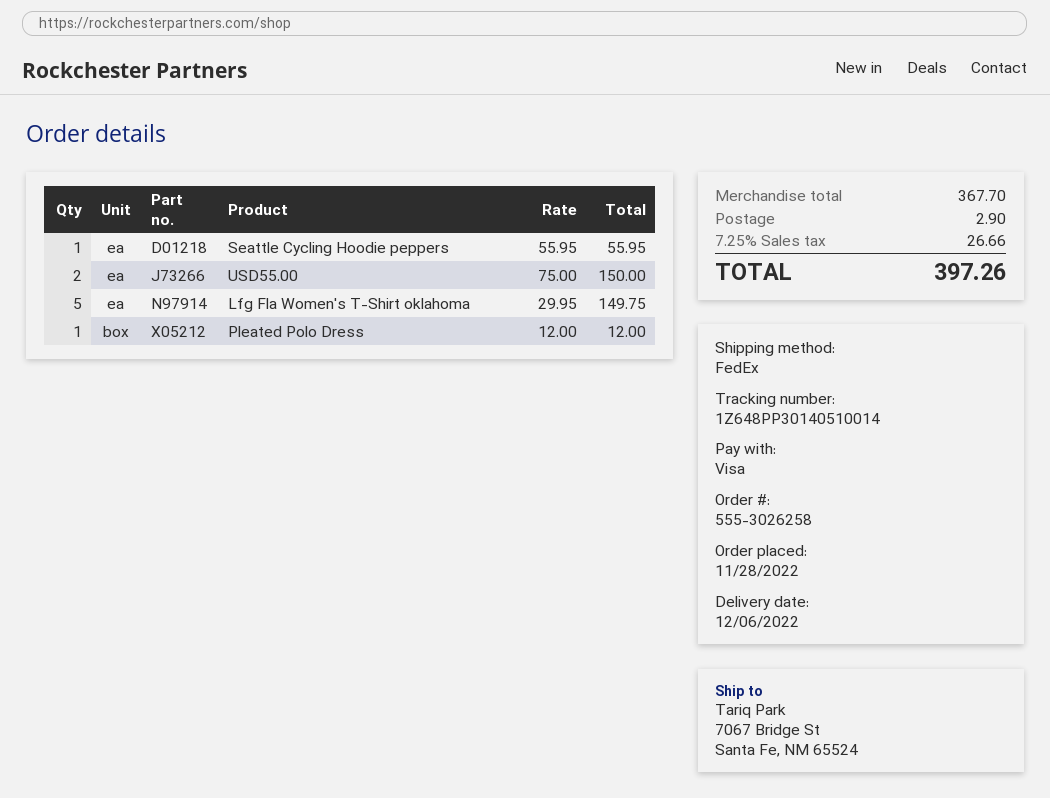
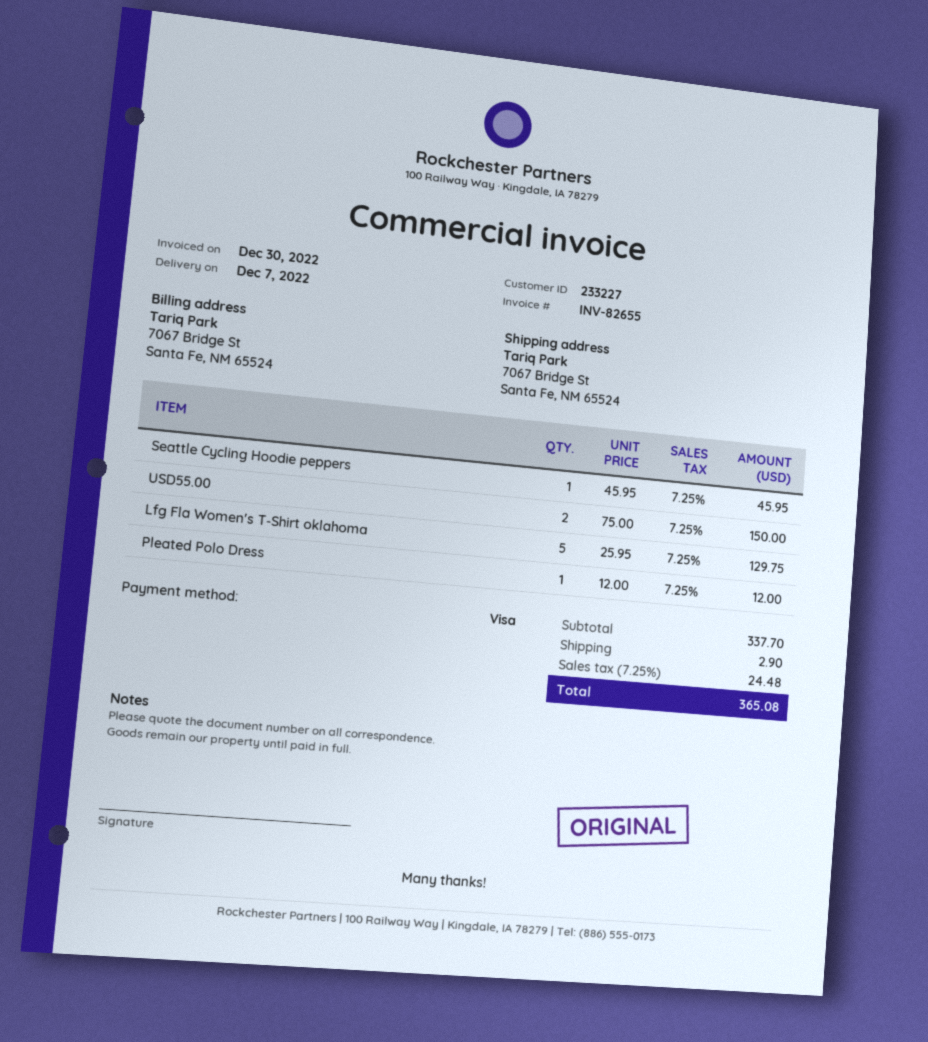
delivery date: 2022-12-06 -> 2022-12-07
Seattle Cycling Hoodie peppers: 1 x 55.95 = 55.95 -> 1 x 45.95 = 45.95
Lfg Fla Women's T-Shirt oklahoma: 5 x 29.95 = 149.75 -> 5 x 25.95 = 129.75
subtotal: 367.70 -> 337.70
tax: 7.25% = 26.66 -> 7.25% = 24.48
total: 397.26 -> 365.08

